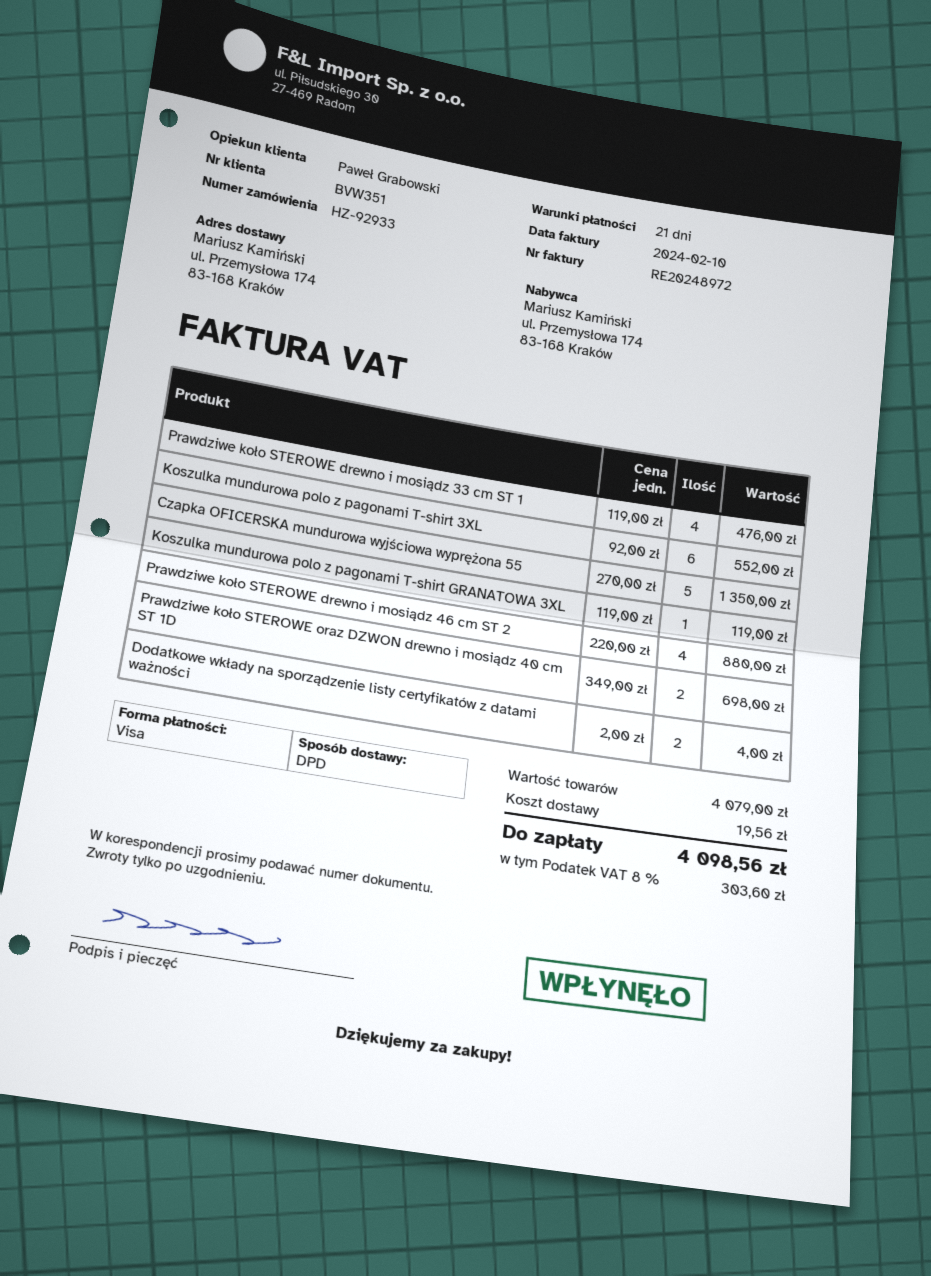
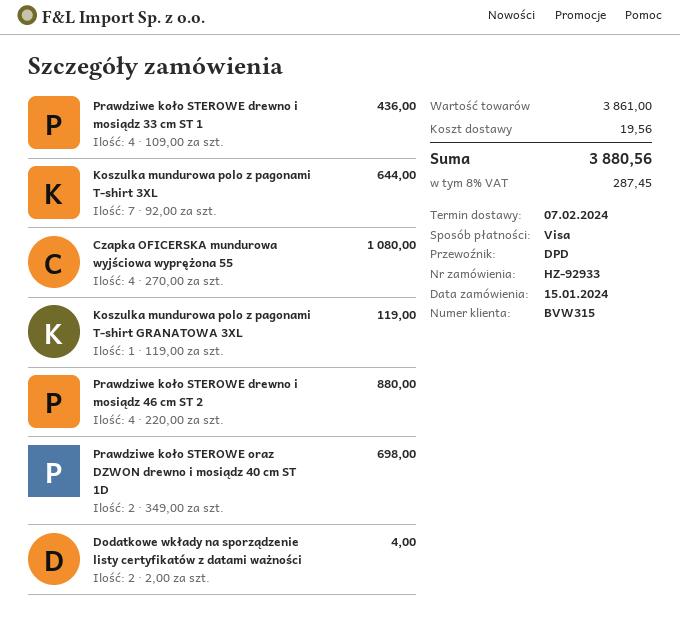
customer number: BVW351 -> BVW315
Prawdziwe koło STEROWE drewno i mosiądz 33 cm ST 1: 4 x 119.00 = 476.00 -> 4 x 109.00 = 436.00
Koszulka mundurowa polo z pagonami T-shirt 3XL: 6 x 92.00 = 552.00 -> 7 x 92.00 = 644.00
Czapka OFICERSKA mundurowa wyjściowa wyprężona 55: 5 x 270.00 = 1350.00 -> 4 x 270.00 = 1080.00
subtotal: 4079.00 -> 3861.00
tax: 8% = 303.60 -> 8% = 287.45
total: 4098.56 -> 3880.56

